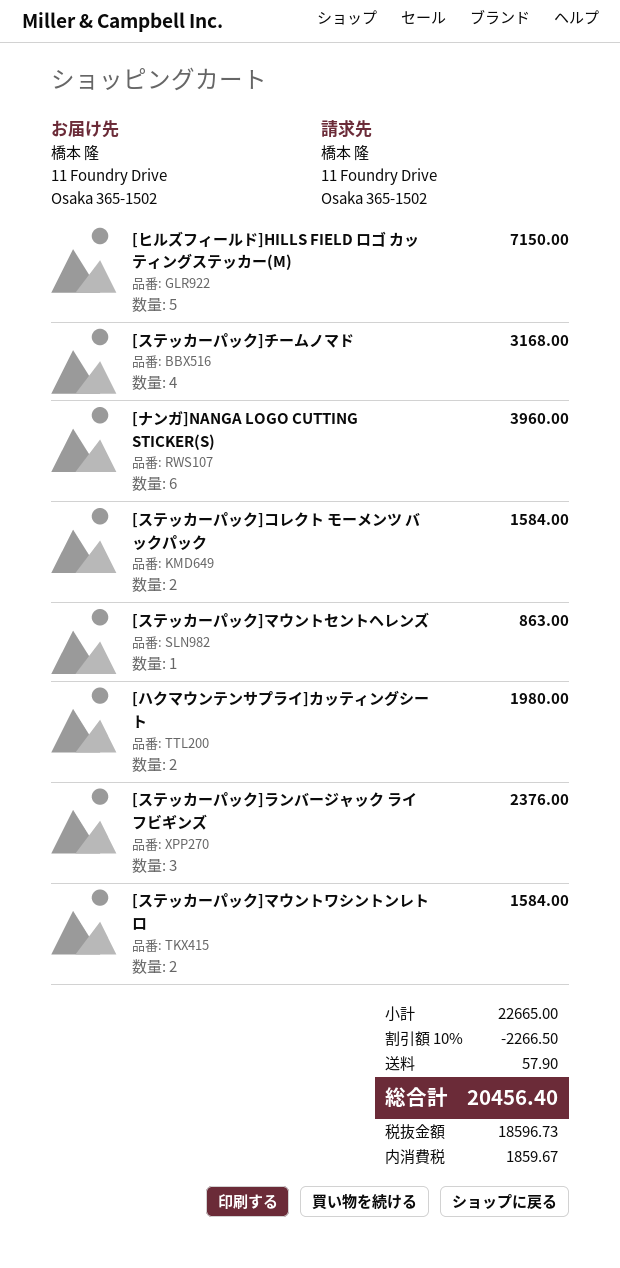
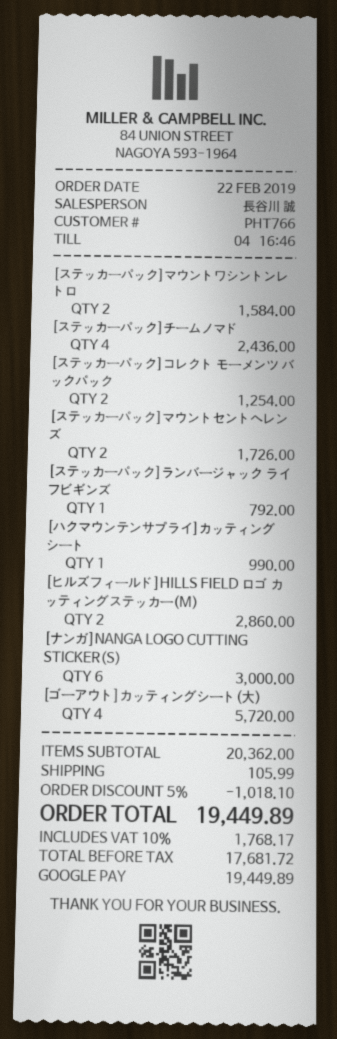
[ヒルズフィールド]HILLS FIELD ロゴ カッティングステッカー(M): 5 for 7150.00 -> 2 for 2860.00
[ステッカーパック]チームノマド: 4 for 3168.00 -> 4 for 2436.00
[ナンガ]NANGA LOGO CUTTING STICKER(S): 6 for 3960.00 -> 6 for 3000.00
[ステッカーパック]コレクト モーメンツ バックパック: 2 for 1584.00 -> 2 for 1254.00
[ステッカーパック]マウントセントヘレンズ: 1 for 863.00 -> 2 for 1726.00
[ハクマウンテンサプライ]カッティングシート: 2 for 1980.00 -> 1 for 990.00
[ステッカーパック]ランバージャック ライフビギンズ: 3 for 2376.00 -> 1 for 792.00
[ゴーアウト]カッティングシート(大): none -> 4 for 5720.00
subtotal: 22665.00 -> 20362.00
discount: 10% = 2266.50 -> 5% = 1018.10
shipping: 57.90 -> 105.99
net: 18596.73 -> 17681.72
tax: 1859.67 -> 1768.17
total: 20456.40 -> 19449.89

